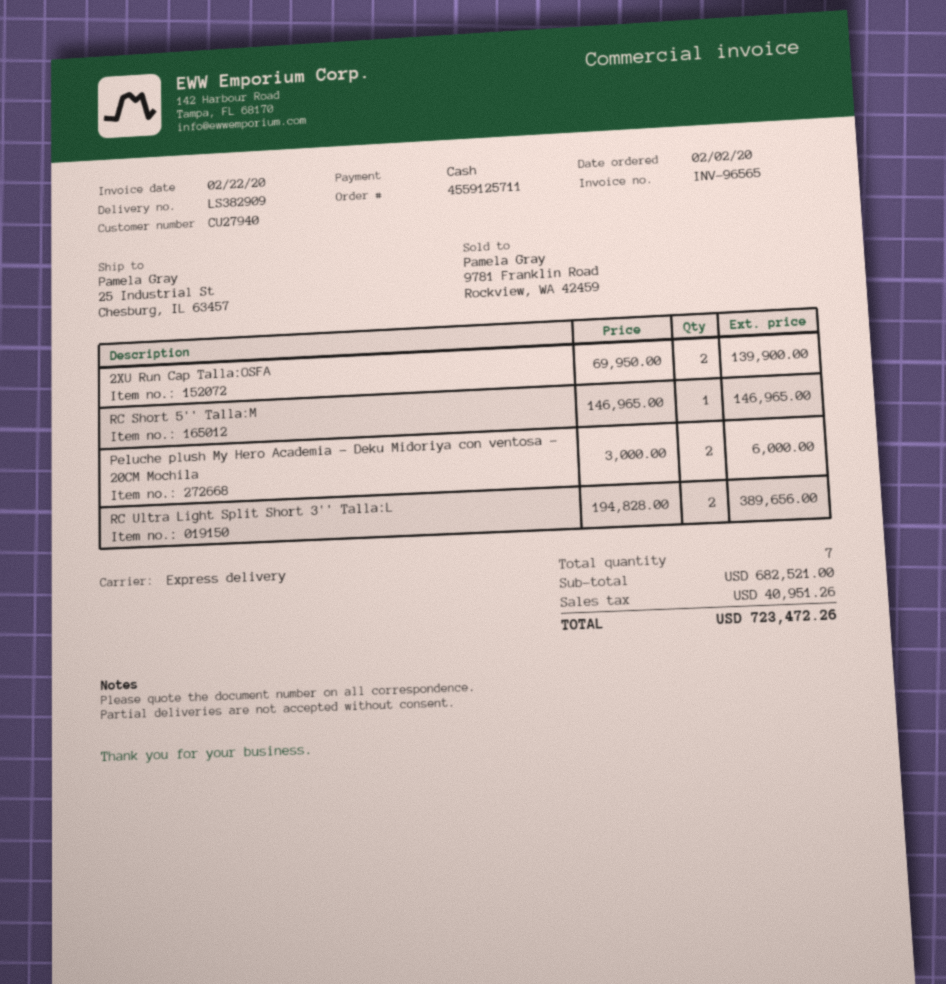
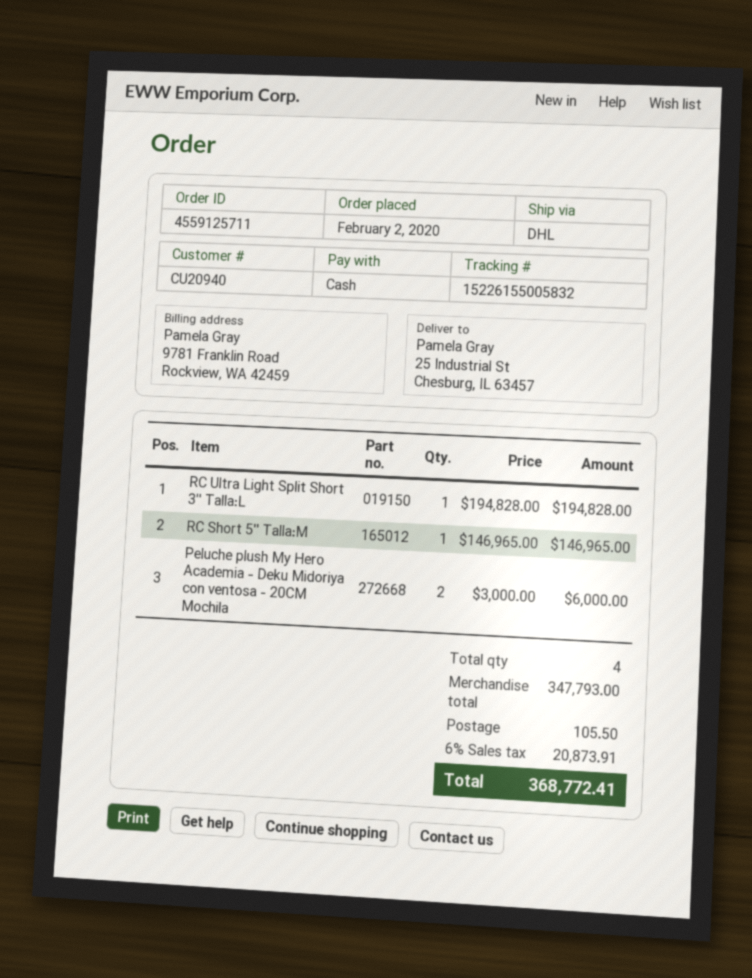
customer number: CU27940 -> CU20940
shipping method: express -> DHL
2XU Run Cap Talla:OSFA: 2 x 69950.00 = 139900.00 -> none
RC Ultra Light Split Short 3'' Talla:L: 2 x 194828.00 = 389656.00 -> 1 x 194828.00 = 194828.00
total quantity: 7 -> 4
subtotal: 682521.00 -> 347793.00
shipping: none -> 105.50
tax: 40951.26 -> 20873.91
total: 723472.26 -> 368772.41

